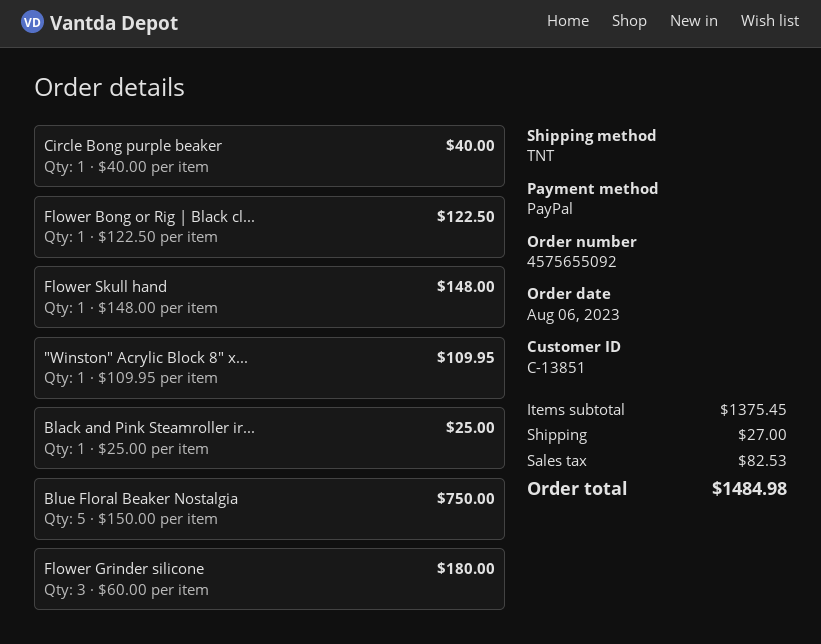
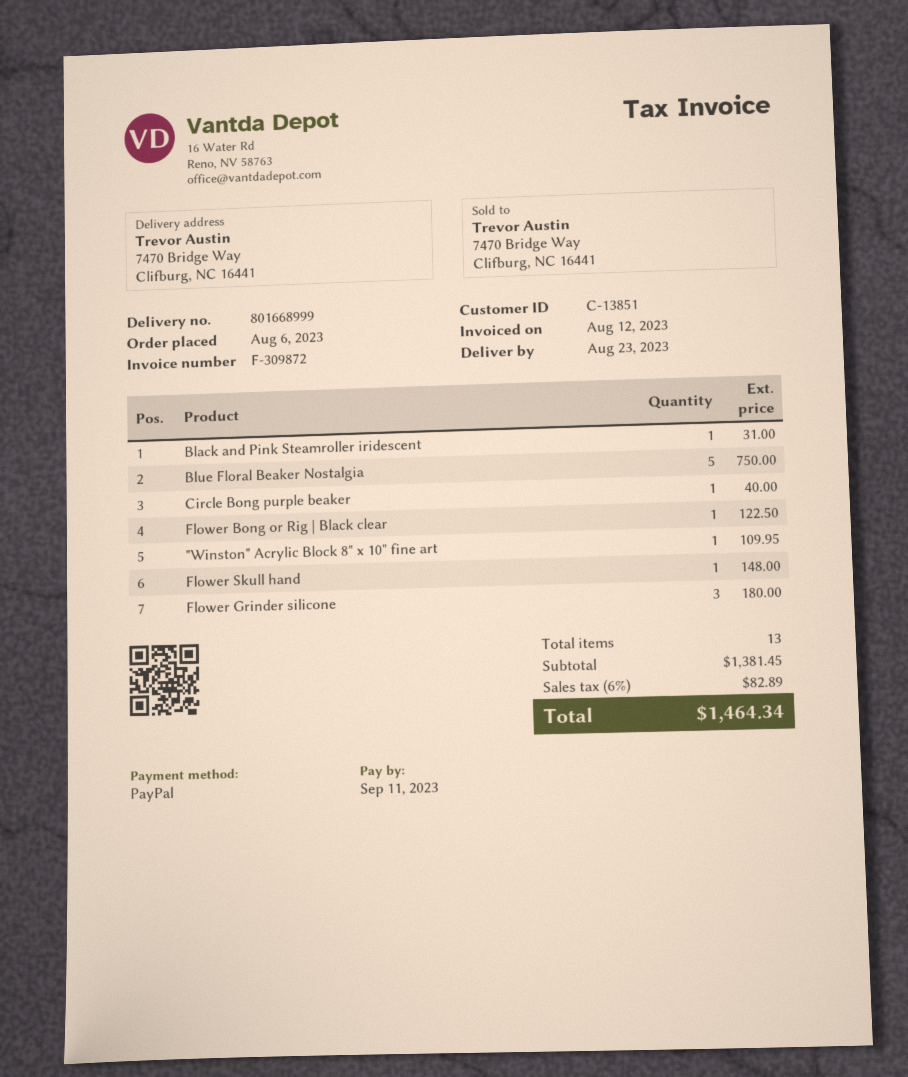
Black and Pink Steamroller ir...: 1 for 25.00 -> 1 for 31.00
subtotal: 1375.45 -> 1381.45
shipping: 27.00 -> none
tax: 82.53 -> 82.89
total: 1484.98 -> 1464.34

